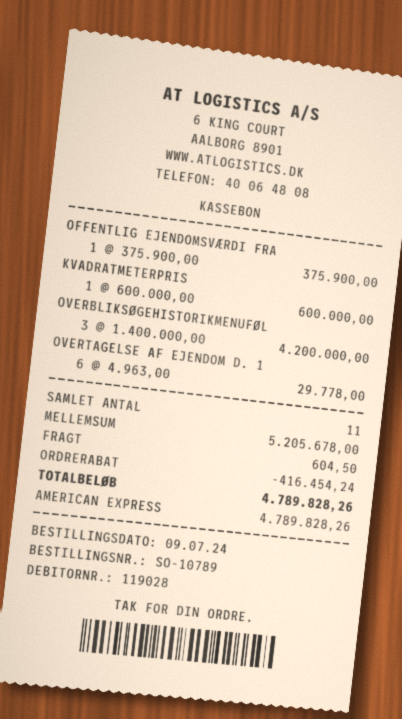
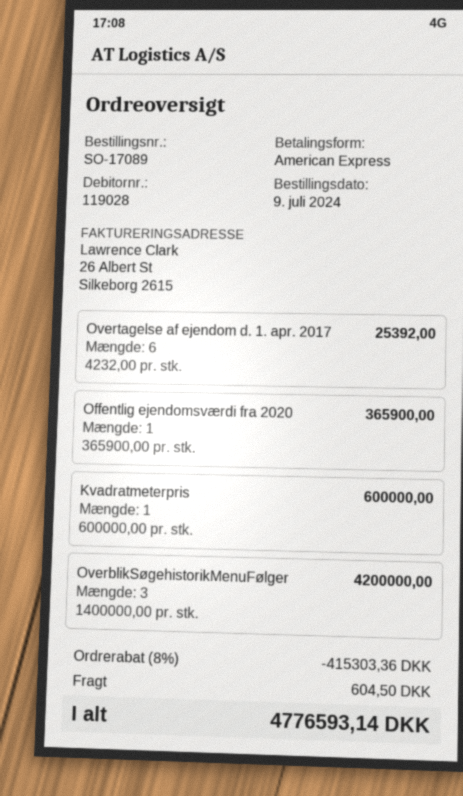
order number: SO-10789 -> SO-17089
OFFENTLIG EJENDOMSVÆRDI FRA: 1 x 375900.00 = 375900.00 -> 1 x 365900.00 = 365900.00
OVERTAGELSE AF EJENDOM D. 1: 6 x 4963.00 = 29778.00 -> 6 x 4232.00 = 25392.00
discount: 416454.24 -> 415303.36
total: 4789828.26 -> 4776593.14

